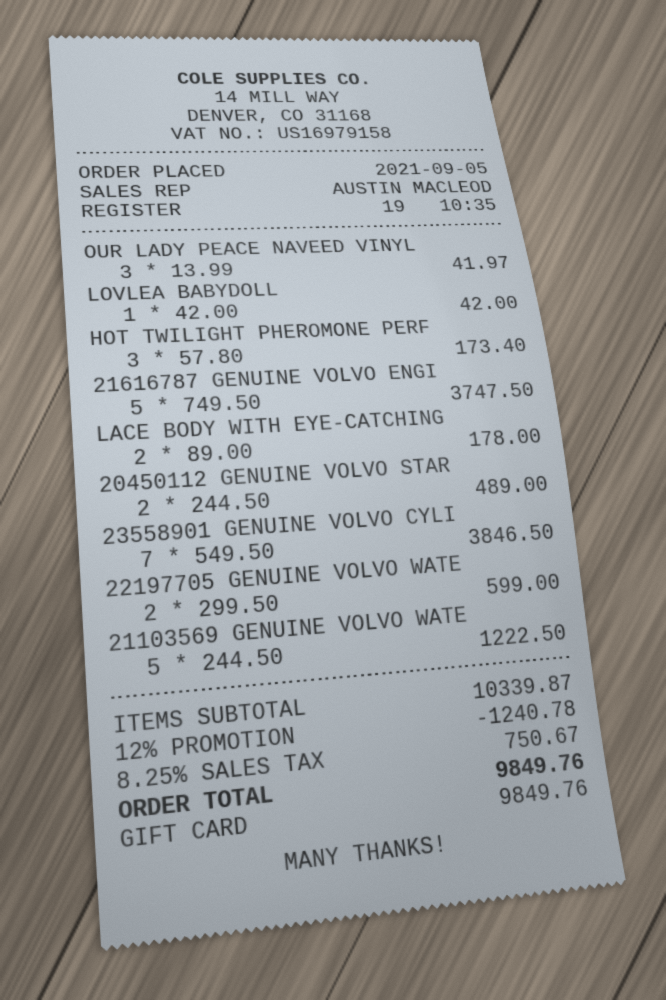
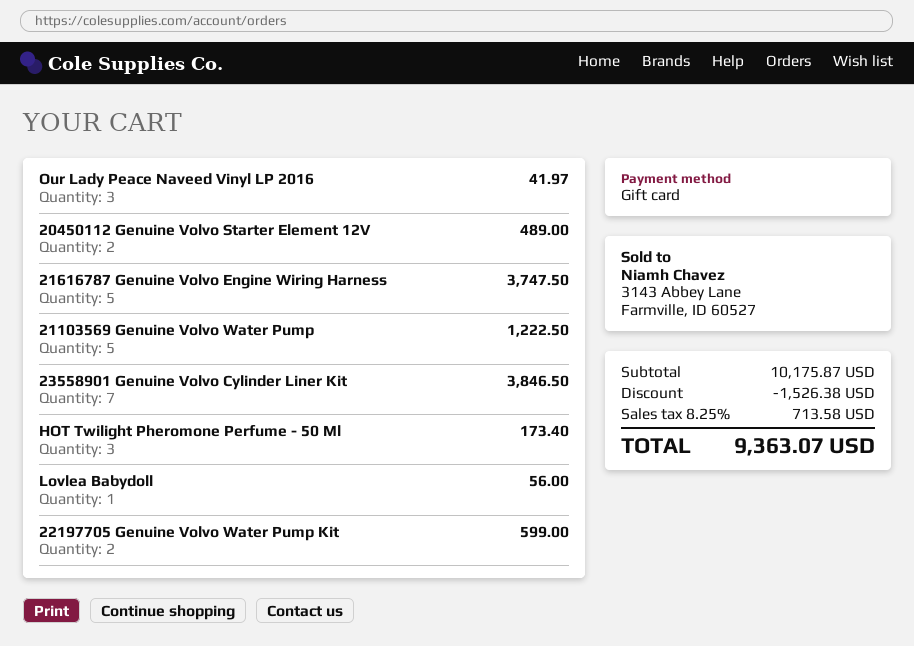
LOVLEA BABYDOLL: 1 for 42.00 -> 1 for 56.00
LACE BODY WITH EYE-CATCHING: 2 for 178.00 -> none
subtotal: 10339.87 -> 10175.87
discount: 1240.78 -> 1526.38
tax: 8.25% = 750.67 -> 8.25% = 713.58
total: 9849.76 -> 9363.07

